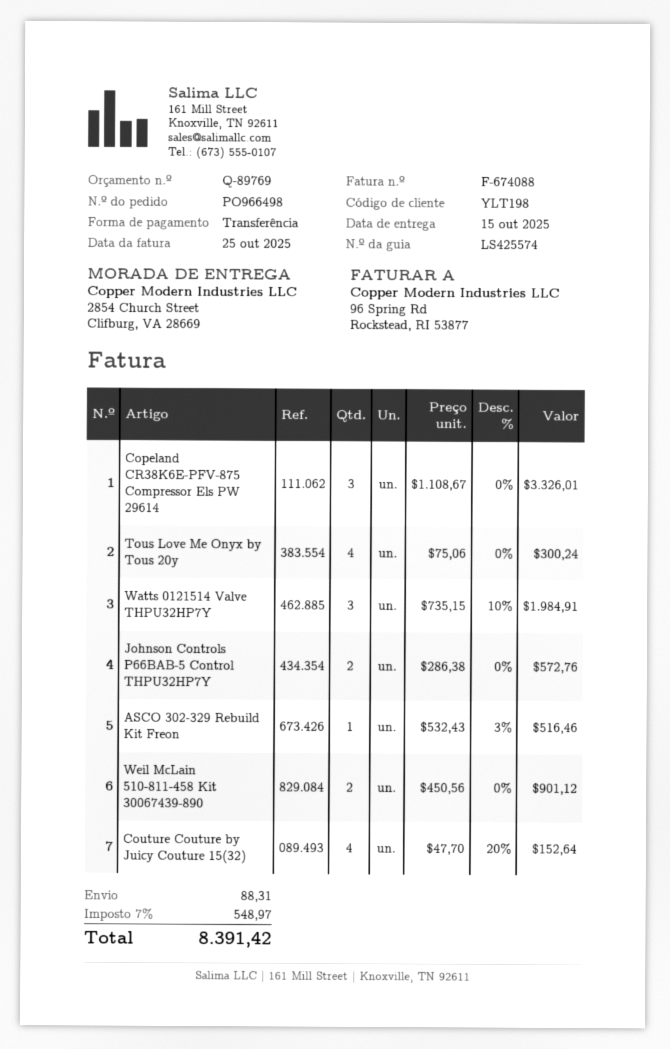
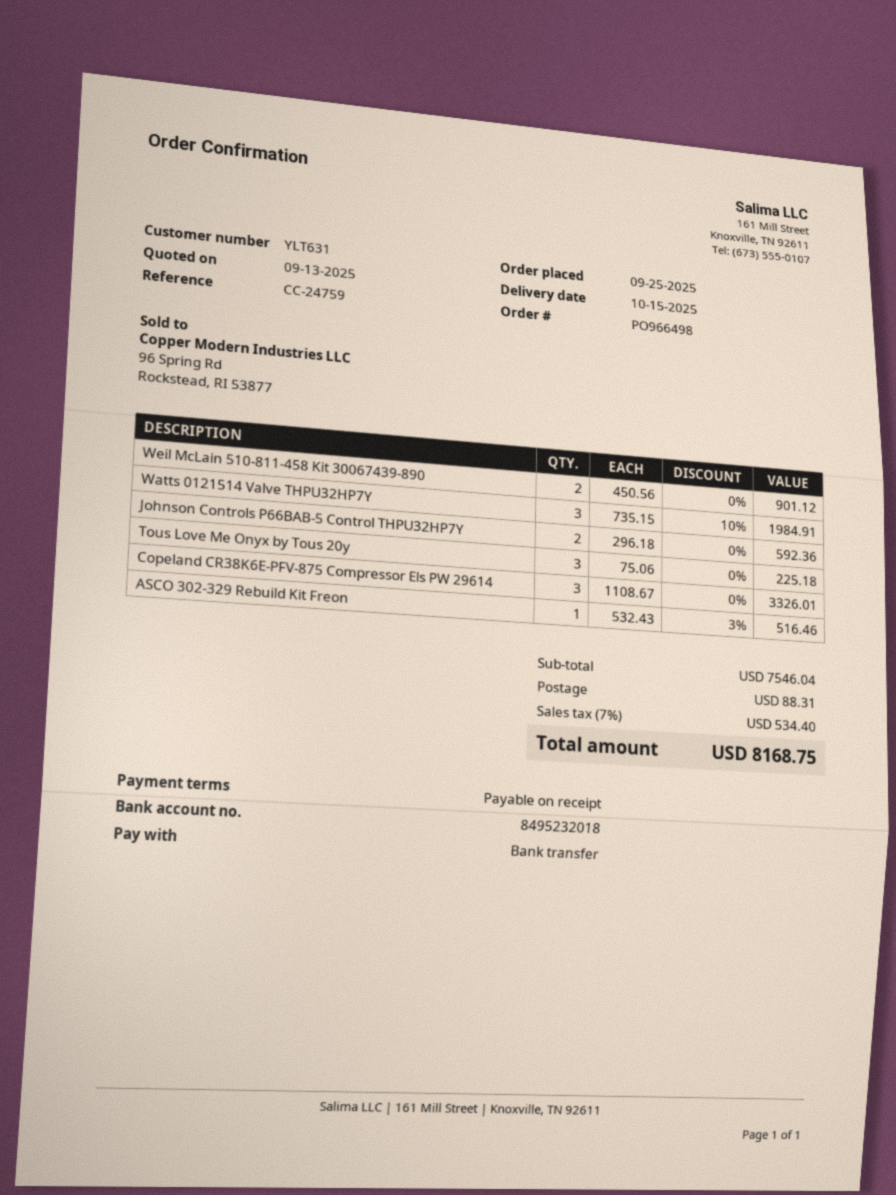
customer number: YLT198 -> YLT631
Tous Love Me Onyx by Tous 20y: 4 x 75.06 = 300.24 -> 3 x 75.06 = 225.18
Johnson Controls P66BAB-5 Control THPU32HP7Y: 2 x 286.38 = 572.76 -> 2 x 296.18 = 592.36
Couture Couture by Juicy Couture 15(32): 4 x 47.70 - 20% = 152.64 -> none
tax: 7% = 548.97 -> 7% = 534.40
total: 8391.42 -> 8168.75

